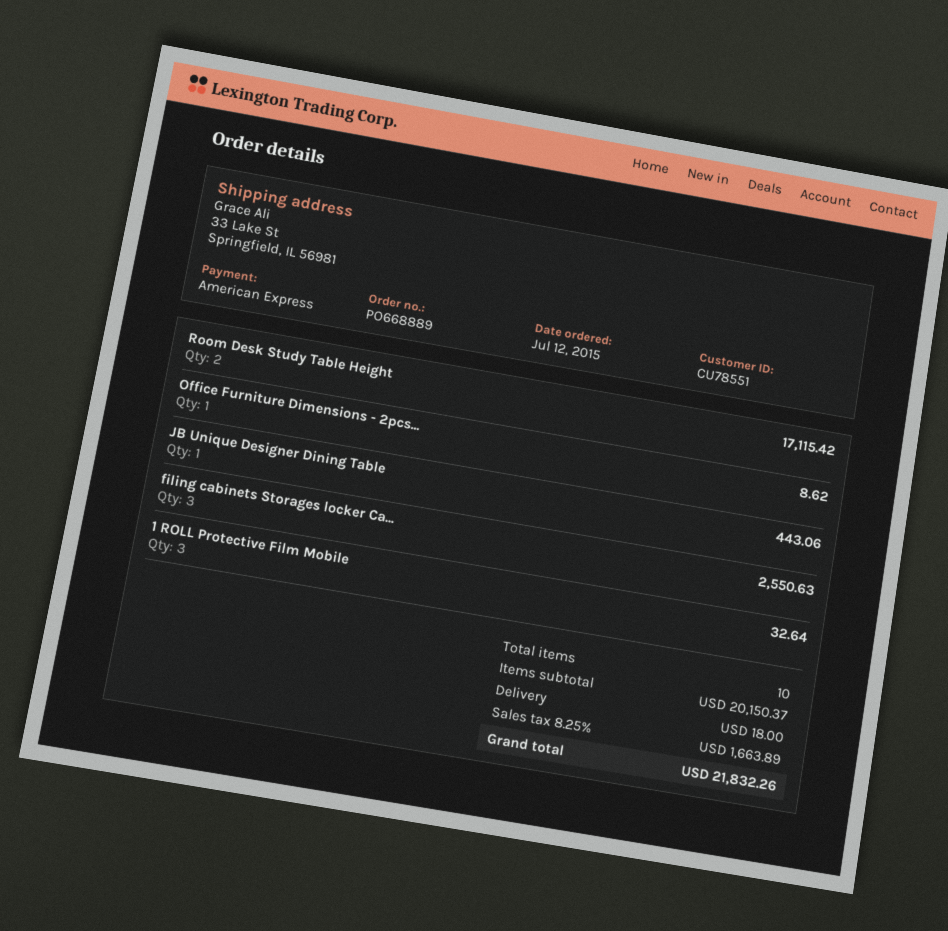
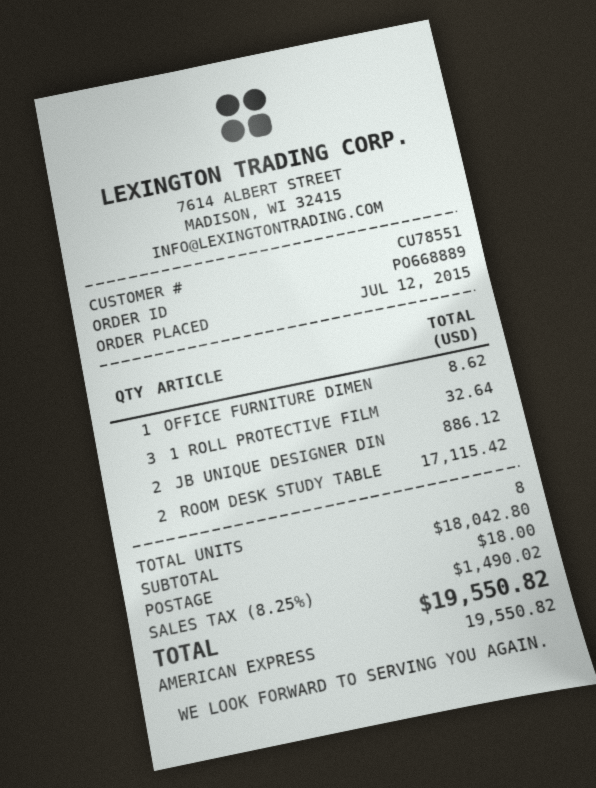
JB Unique Designer Dining Table: 1 for 443.06 -> 2 for 886.12
filing cabinets Storages locker Ca...: 3 for 2550.63 -> none
total quantity: 10 -> 8
subtotal: 20150.37 -> 18042.80
tax: 8.25% = 1663.89 -> 8.25% = 1490.02
total: 21832.26 -> 19550.82

